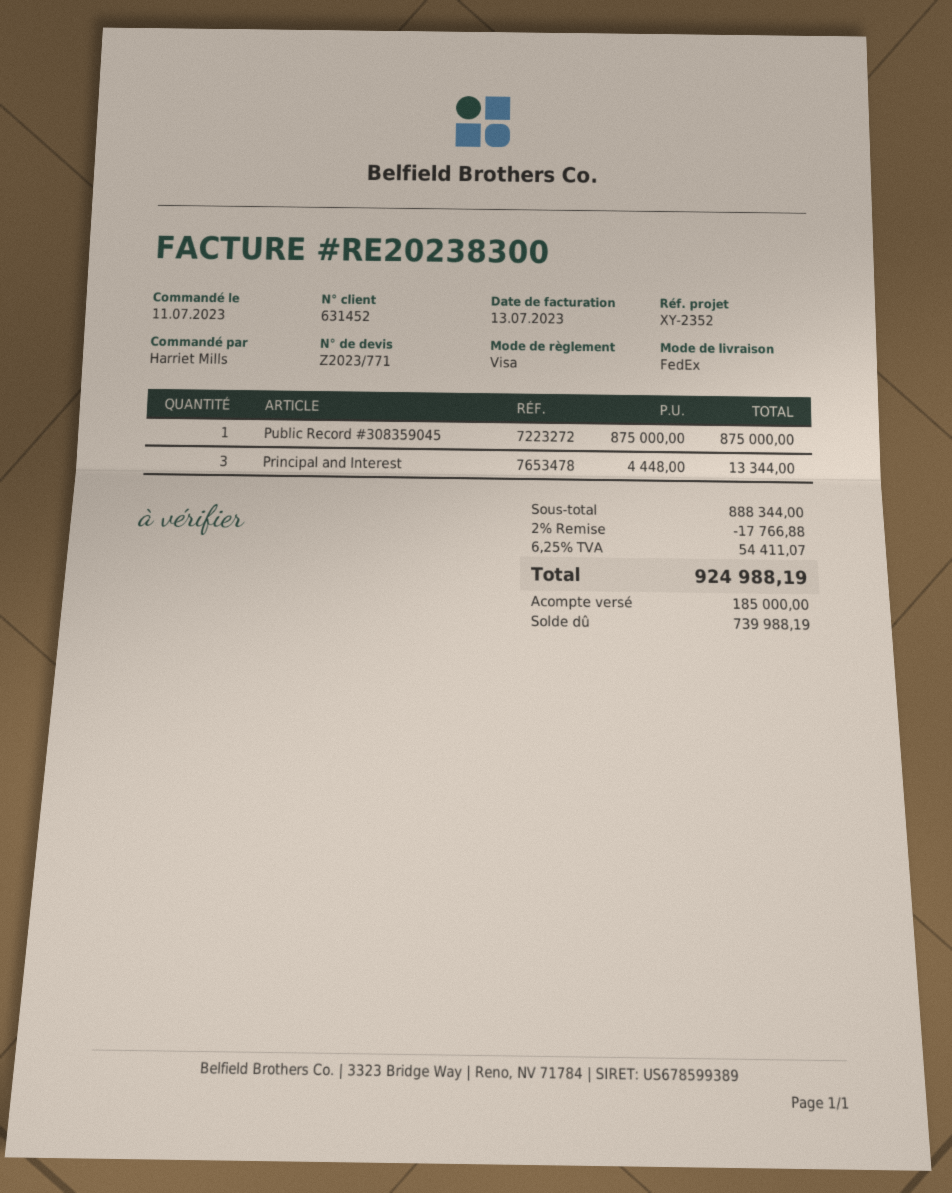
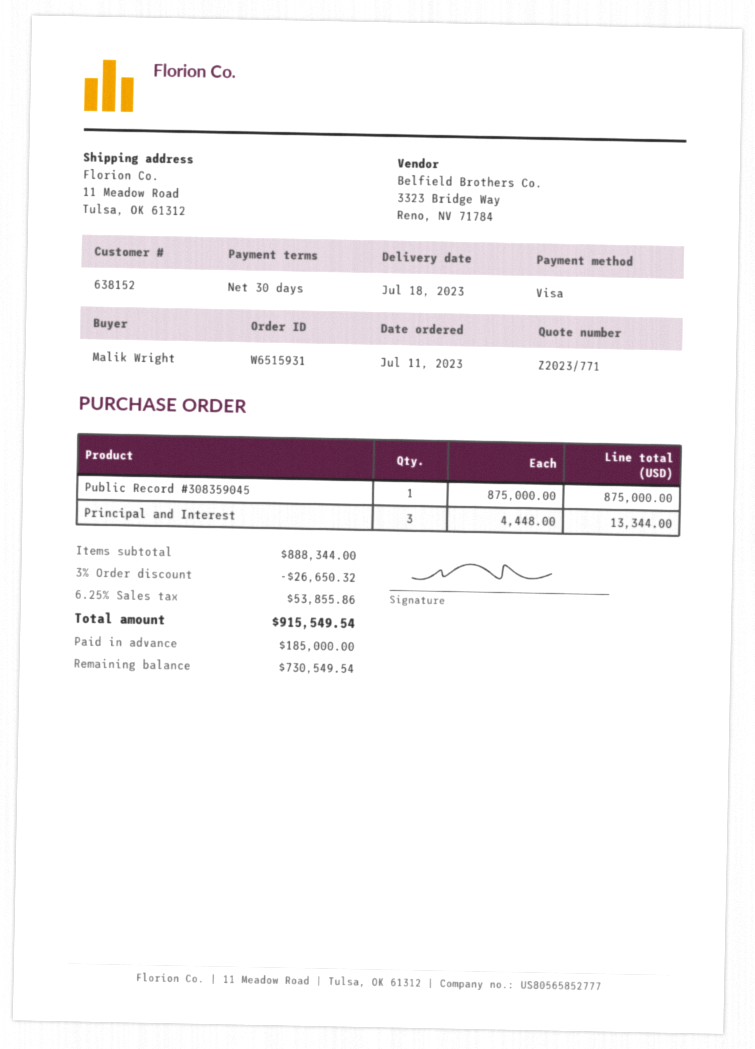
customer number: 631452 -> 638152
ordered by: Harriet Mills -> Malik Wright
discount: 2% = 17766.88 -> 3% = 26650.32
tax: 6.25% = 54411.07 -> 6.25% = 53855.86
total: 924988.19 -> 915549.54
balance: 739988.19 -> 730549.54

